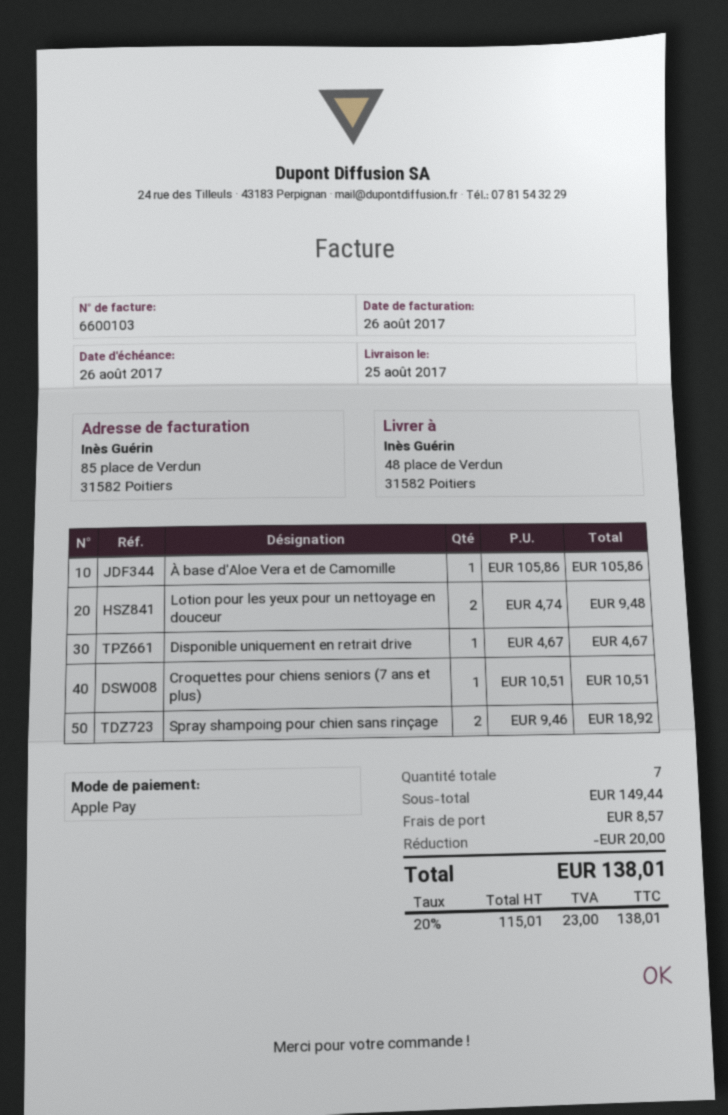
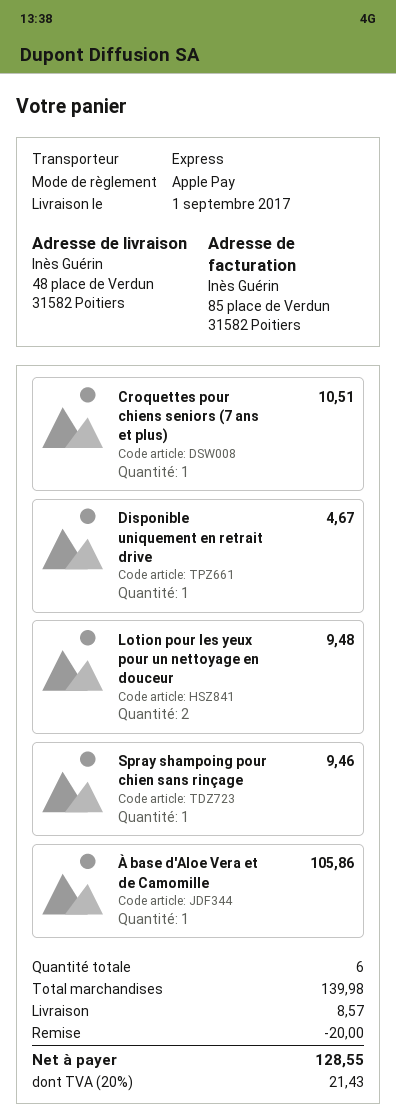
delivery date: 2017-08-25 -> 2017-09-01
Spray shampoing pour chien sans rinçage: 2 for 18.92 -> 1 for 9.46
total quantity: 7 -> 6
subtotal: 149.44 -> 139.98
tax: 20% = 23.00 -> 20% = 21.43
total: 138.01 -> 128.55

